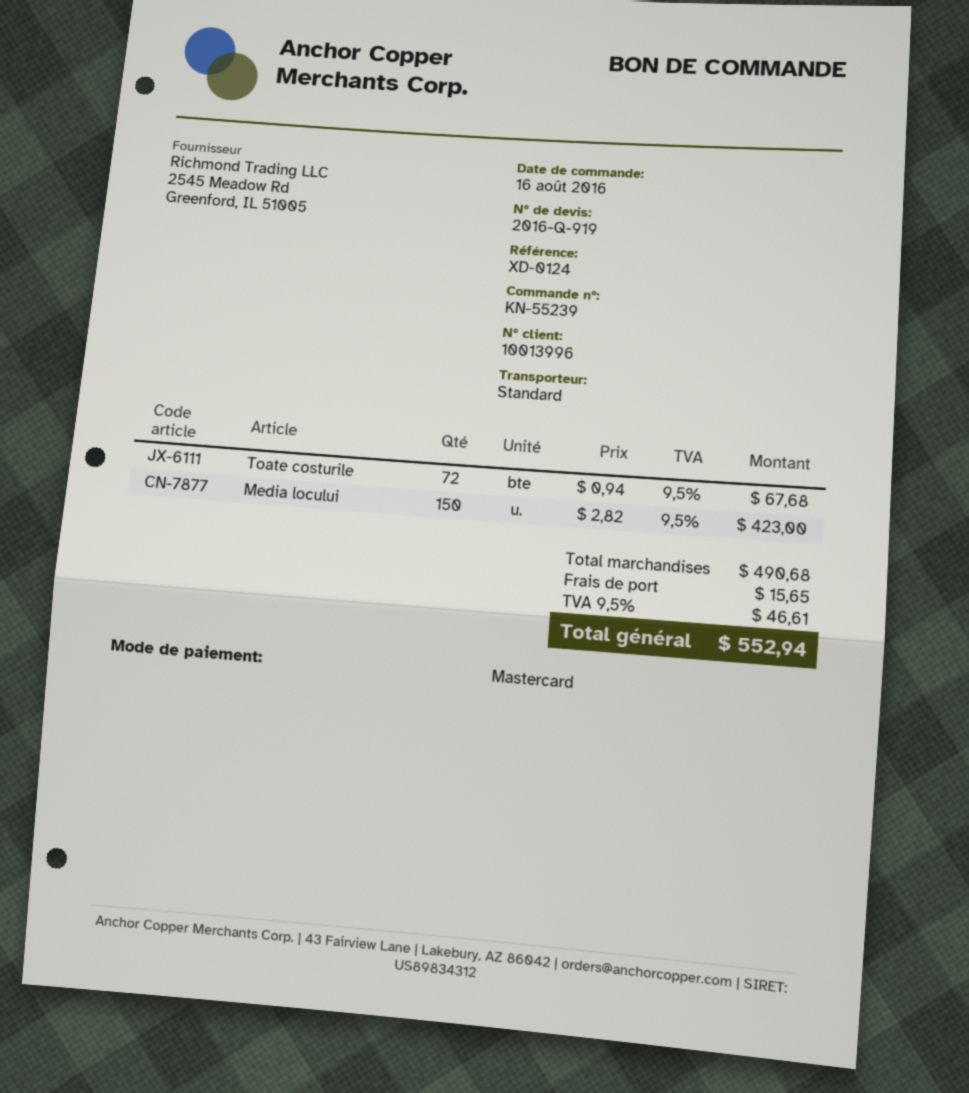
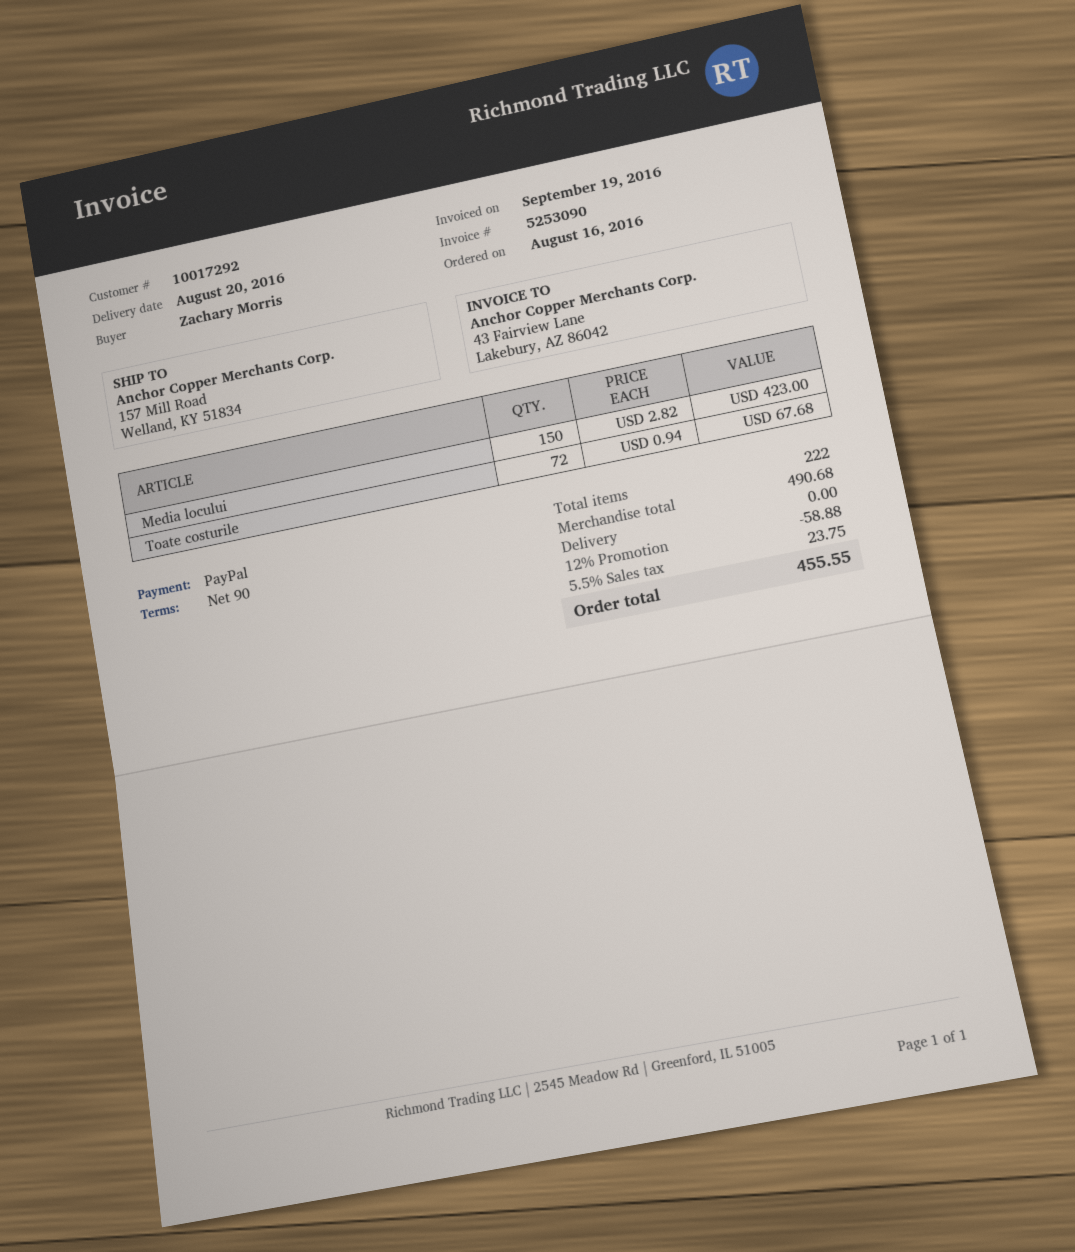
customer number: 10013996 -> 10017292
payment method: Mastercard -> PayPal
discount: none -> 12% = 58.88
shipping: 15.65 -> 0.00
tax: 9.5% = 46.61 -> 5.5% = 23.75
total: 552.94 -> 455.55

